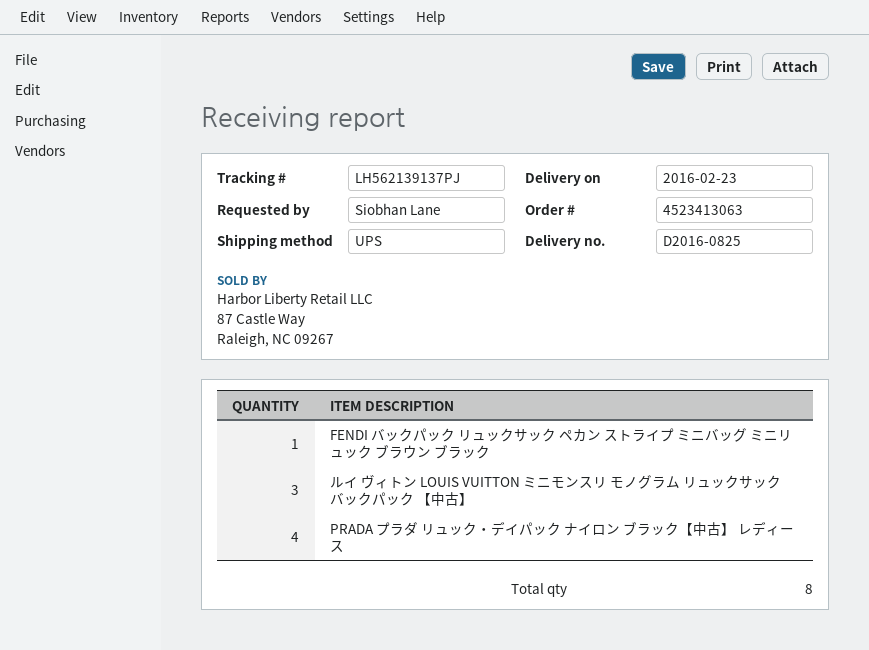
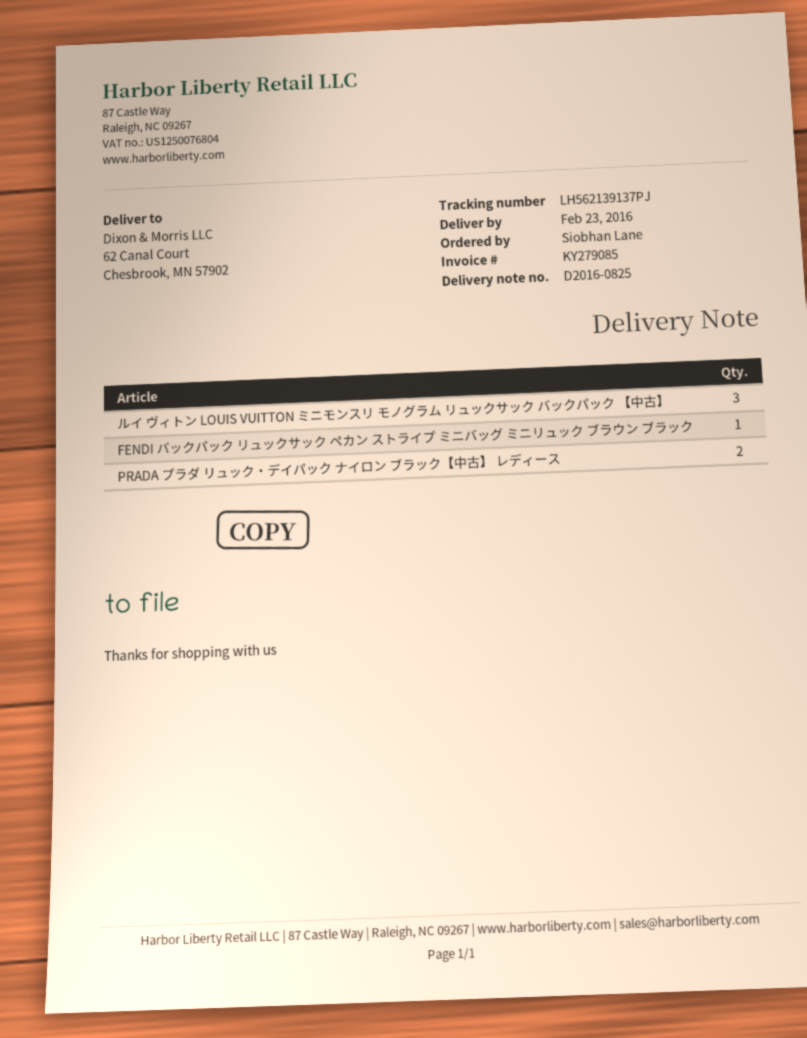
PRADA プラダ リュック・デイパック ナイロン ブラック【中古】 レディース: 4 -> 2

